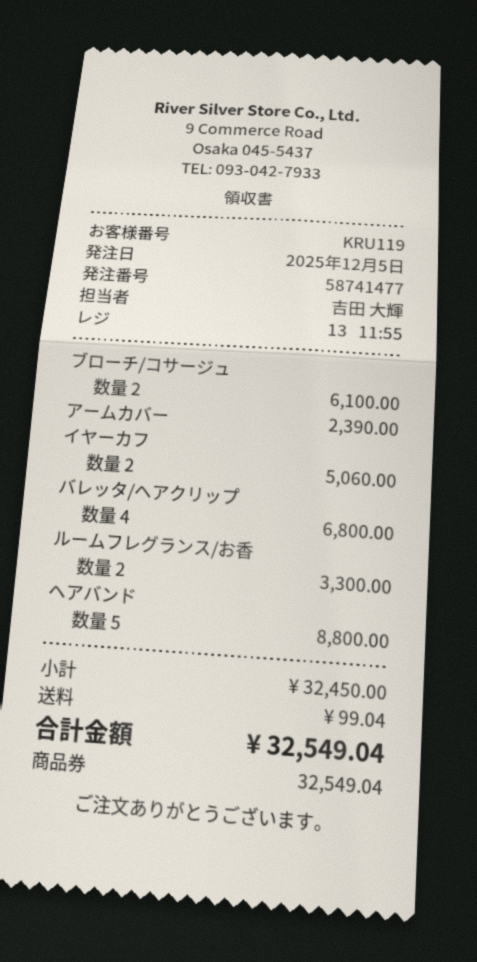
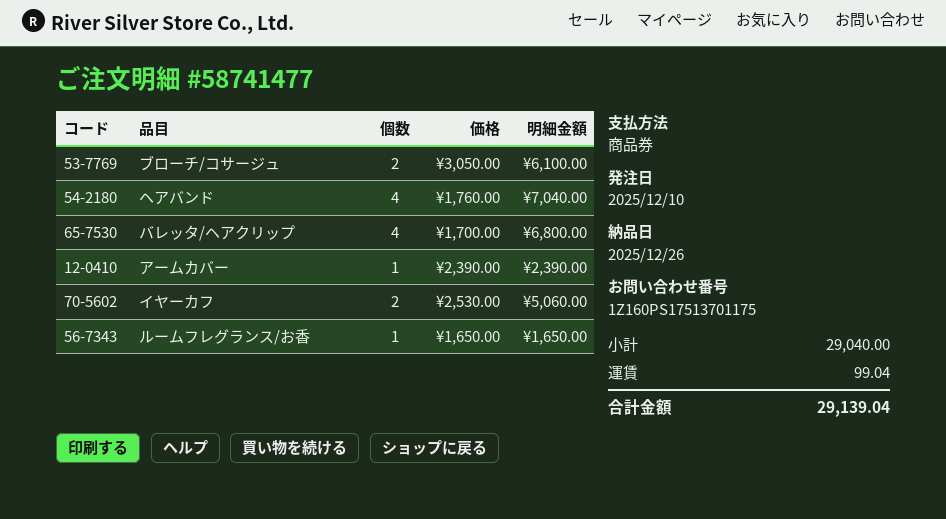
order date: 2025-12-05 -> 2025-12-10
ルームフレグランス/お香: 2 for 3300.00 -> 1 for 1650.00
ヘアバンド: 5 for 8800.00 -> 4 for 7040.00
subtotal: 32450.00 -> 29040.00
total: 32549.04 -> 29139.04

